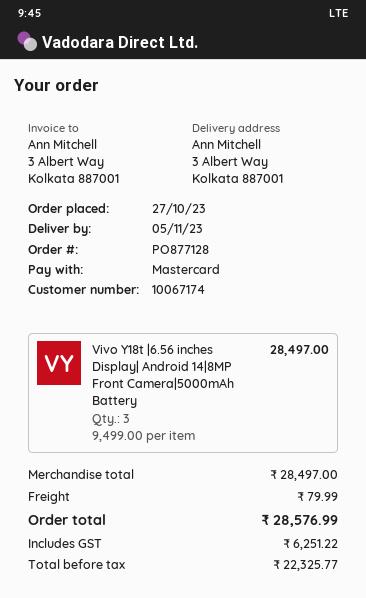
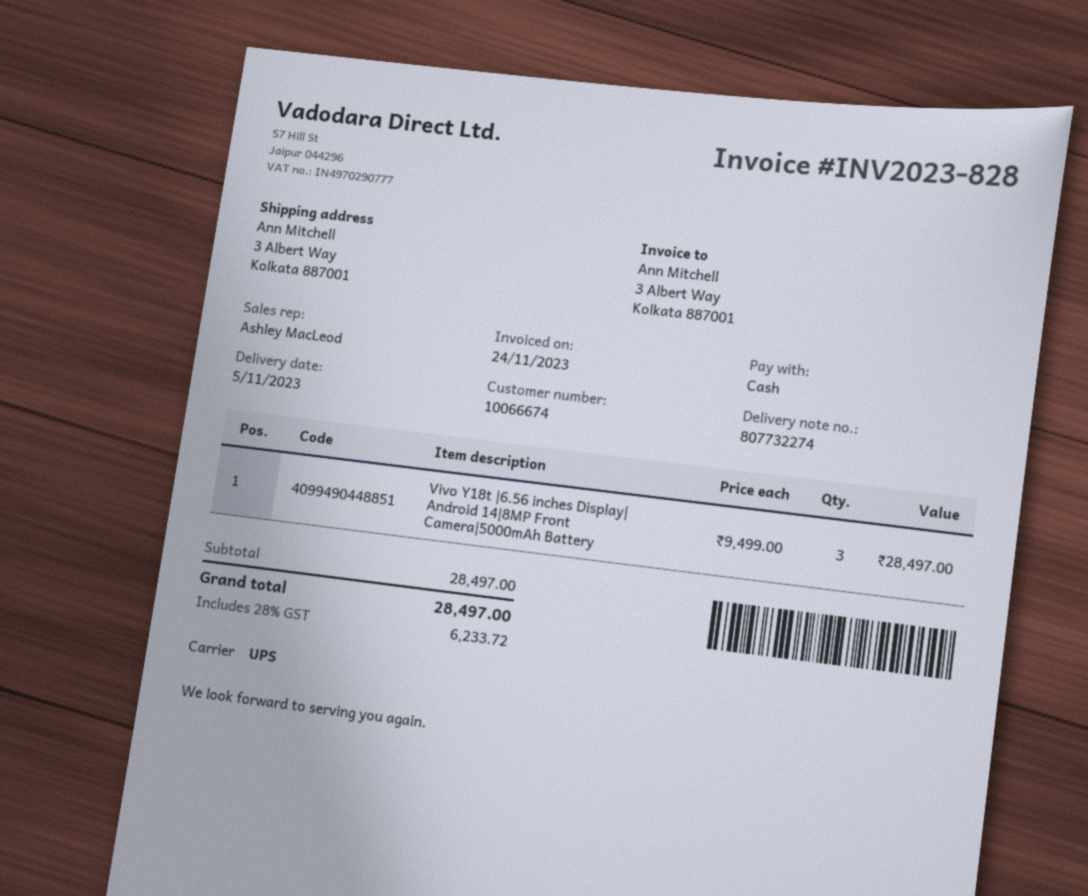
customer number: 10067174 -> 10066674
payment method: Mastercard -> cash
shipping: 79.99 -> none
tax: 6251.22 -> 6233.72
total: 28576.99 -> 28497.00

